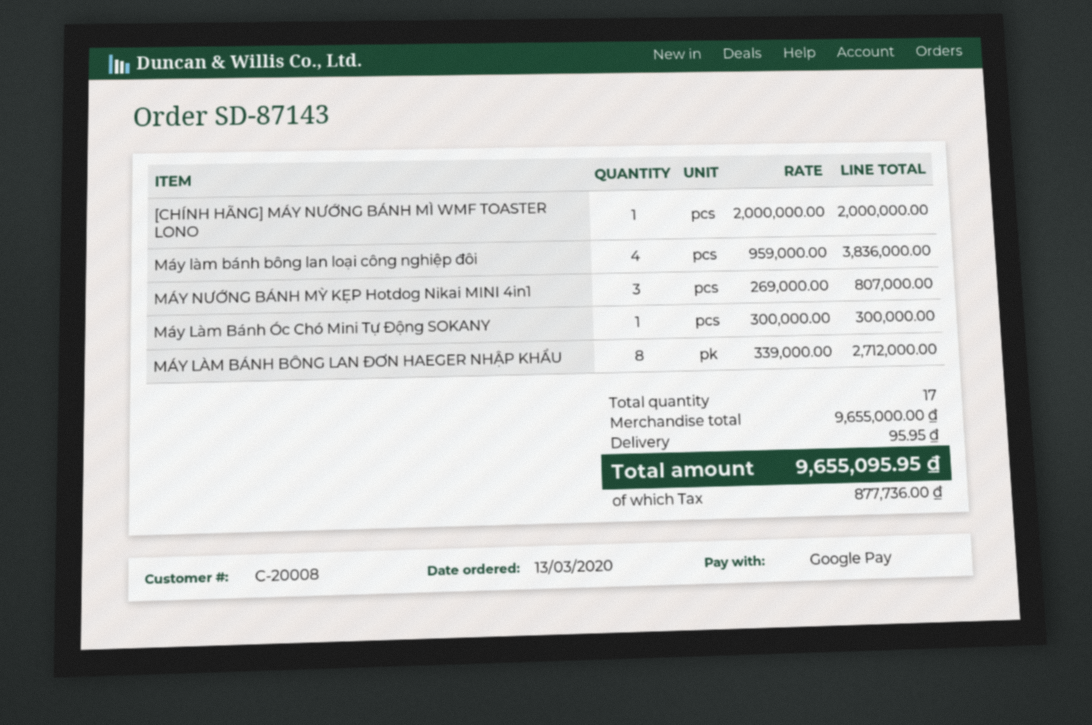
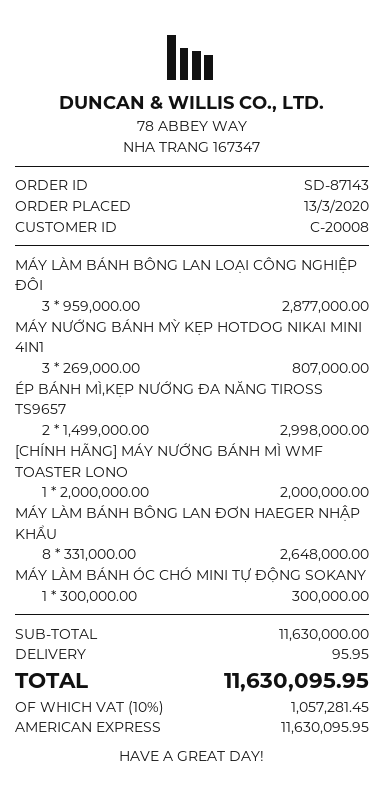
payment method: Google Pay -> American Express
Máy làm bánh bông lan loại công nghiệp đôi: 4 x 959000.00 = 3836000.00 -> 3 x 959000.00 = 2877000.00
MÁY LÀM BÁNH BÔNG LAN ĐƠN HAEGER NHẬP KHẨU: 8 x 339000.00 = 2712000.00 -> 8 x 331000.00 = 2648000.00
ÉP BÁNH MÌ,KẸP NƯỚNG ĐA NĂNG TIROSS TS9657: none -> 2 x 1499000.00 = 2998000.00
subtotal: 9655000.00 -> 11630000.00
tax: 877736.00 -> 1057281.45
total: 9655095.95 -> 11630095.95

